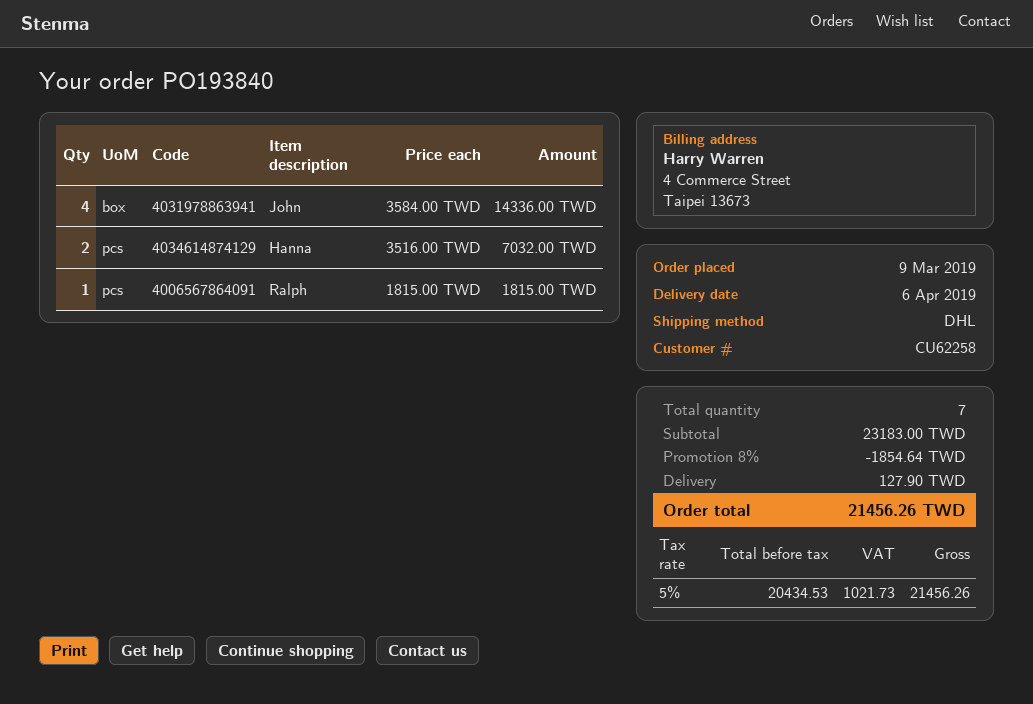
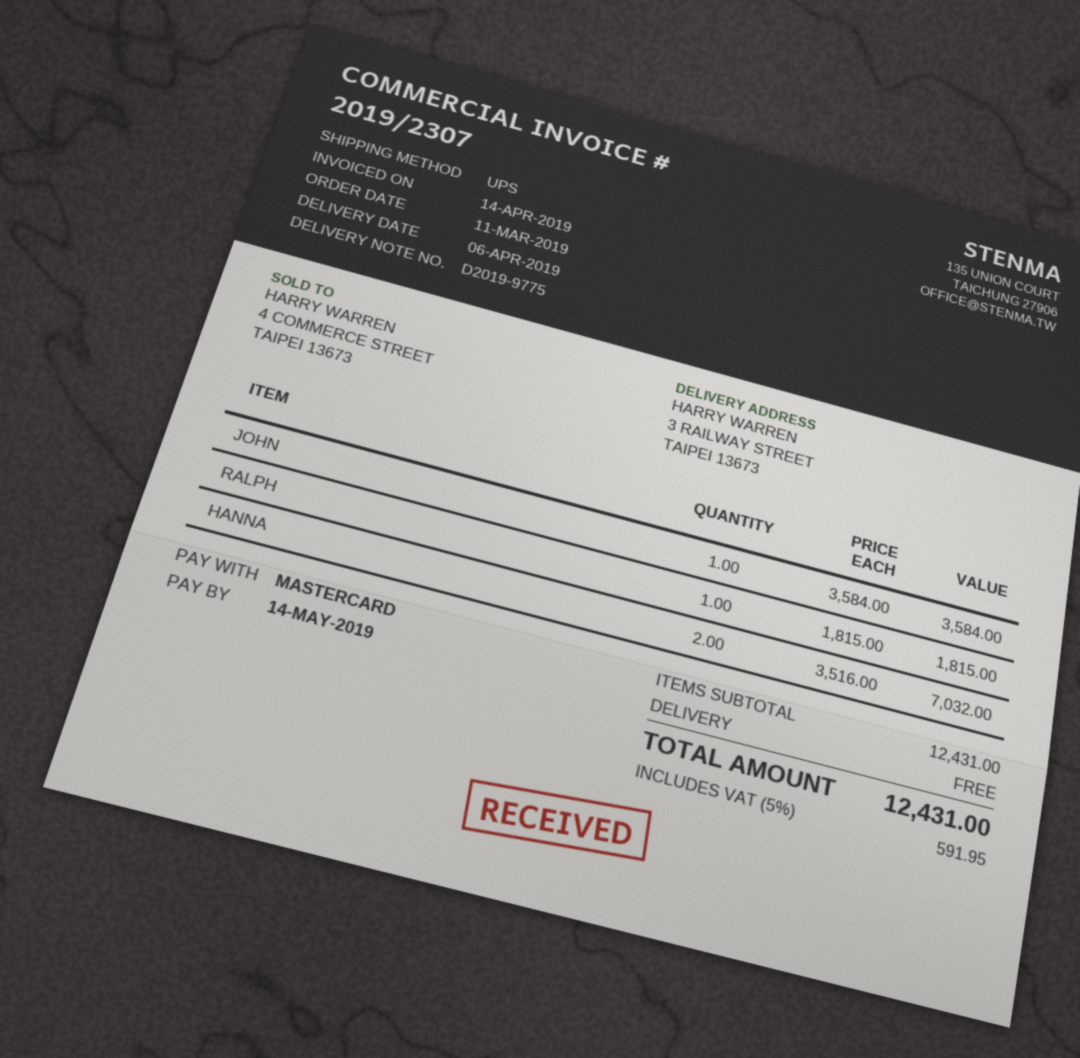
order date: 2019-03-09 -> 2019-03-11
shipping method: DHL -> UPS
John: 4 x 3584.00 = 14336.00 -> 1 x 3584.00 = 3584.00
subtotal: 23183.00 -> 12431.00
discount: 8% = 1854.64 -> none
shipping: 127.90 -> 0.00
tax: 5% = 1021.73 -> 5% = 591.95
total: 21456.26 -> 12431.00

